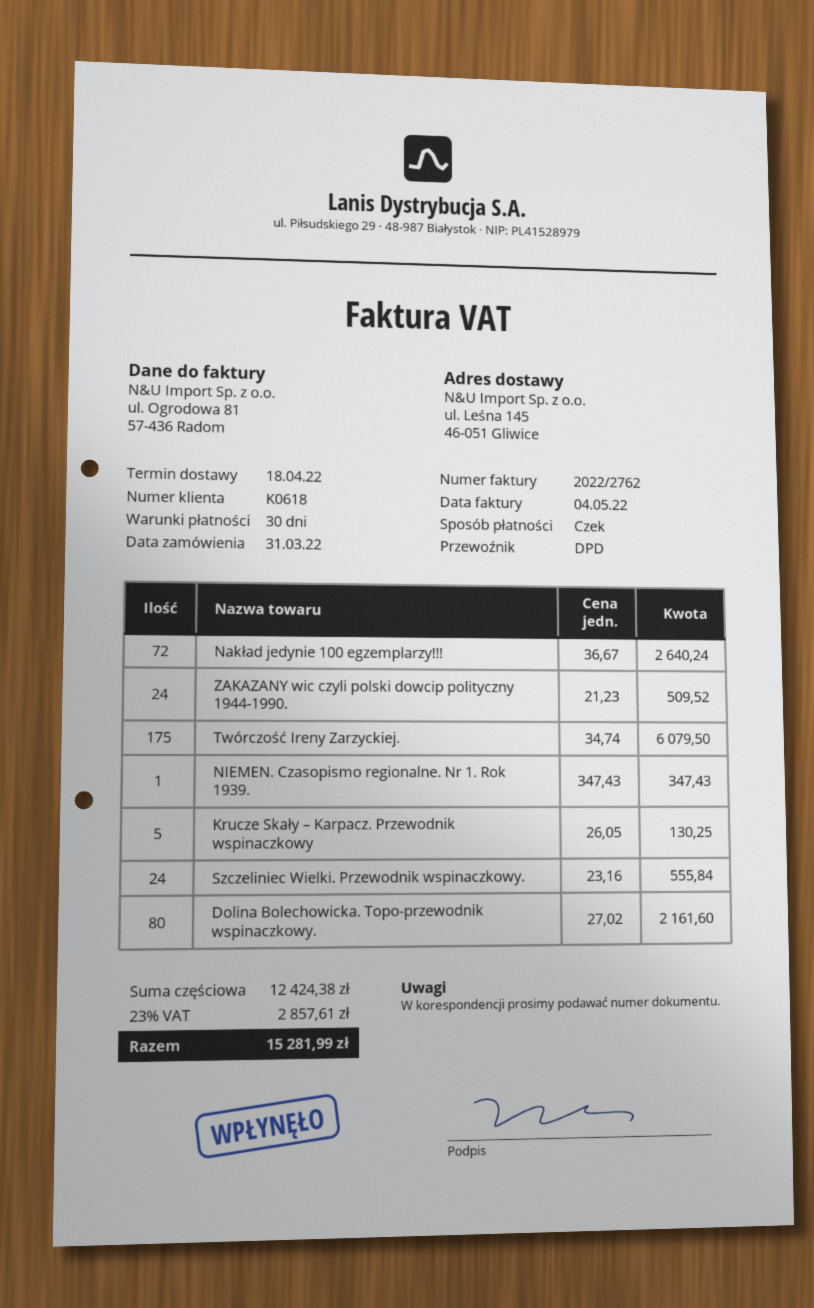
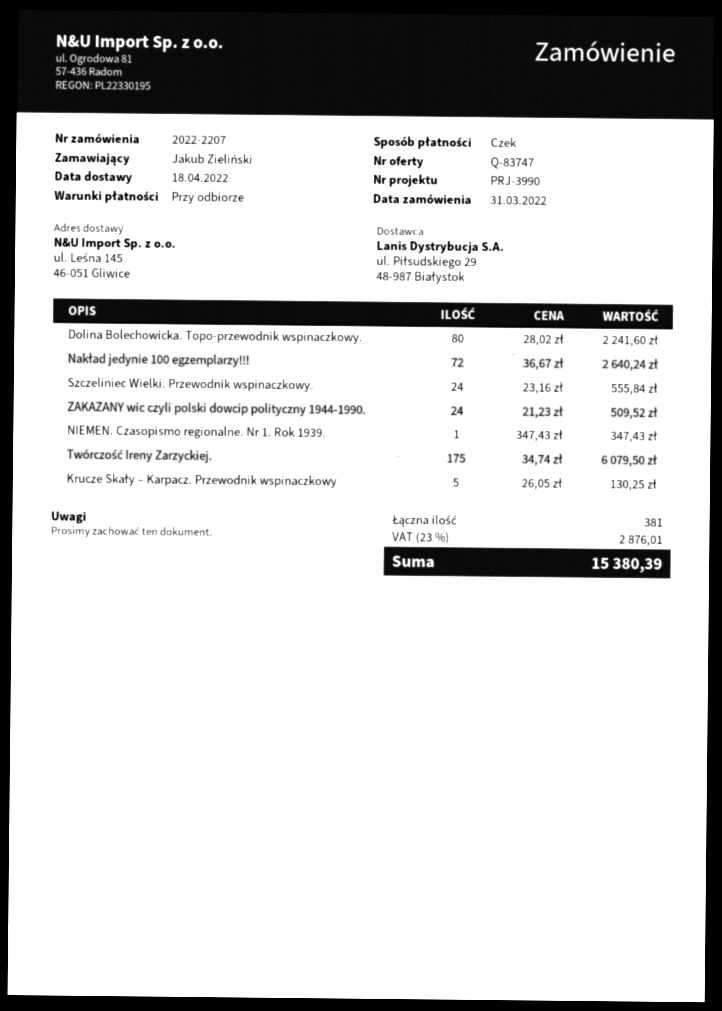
payment terms: 30 days -> on receipt
Dolina Bolechowicka. Topo-przewodnik wspinaczkowy.: 80 x 27.02 = 2161.60 -> 80 x 28.02 = 2241.60
tax: 23% = 2857.61 -> 23% = 2876.01
total: 15281.99 -> 15380.39

